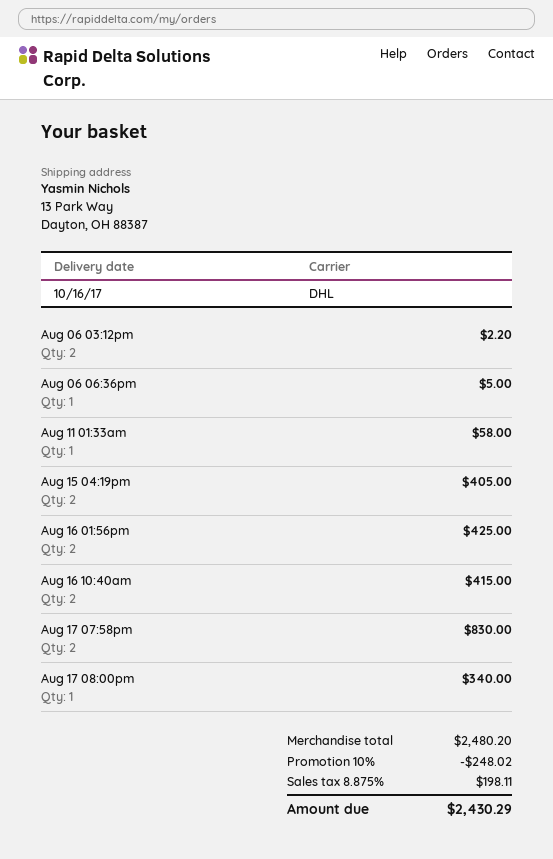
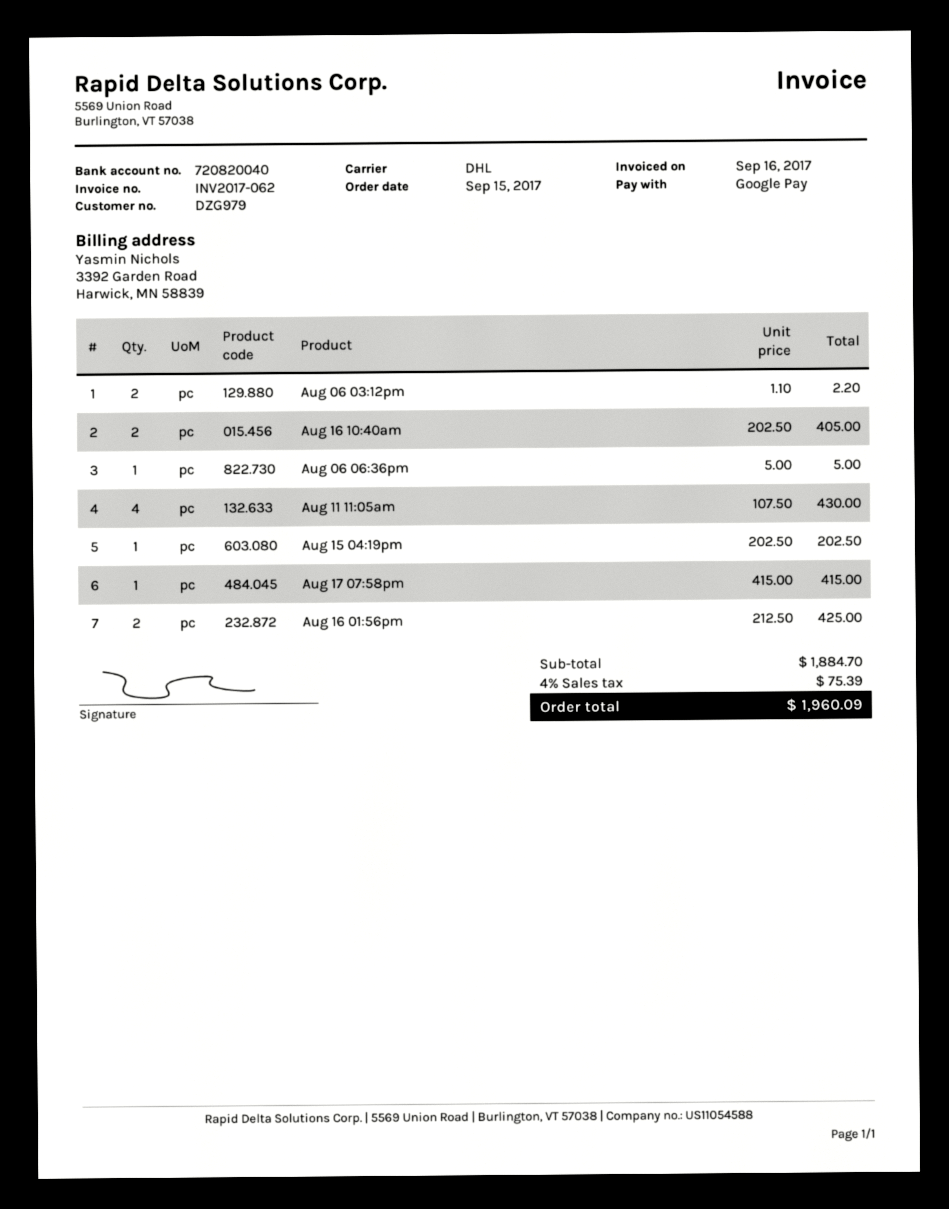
Aug 11 01:33am: 1 for 58.00 -> none
Aug 15 04:19pm: 2 for 405.00 -> 1 for 202.50
Aug 16 10:40am: 2 for 415.00 -> 2 for 405.00
Aug 17 07:58pm: 2 for 830.00 -> 1 for 415.00
Aug 17 08:00pm: 1 for 340.00 -> none
Aug 11 11:05am: none -> 4 for 430.00
subtotal: 2480.20 -> 1884.70
discount: 10% = 248.02 -> none
tax: 8.875% = 198.11 -> 4% = 75.39
total: 2430.29 -> 1960.09

